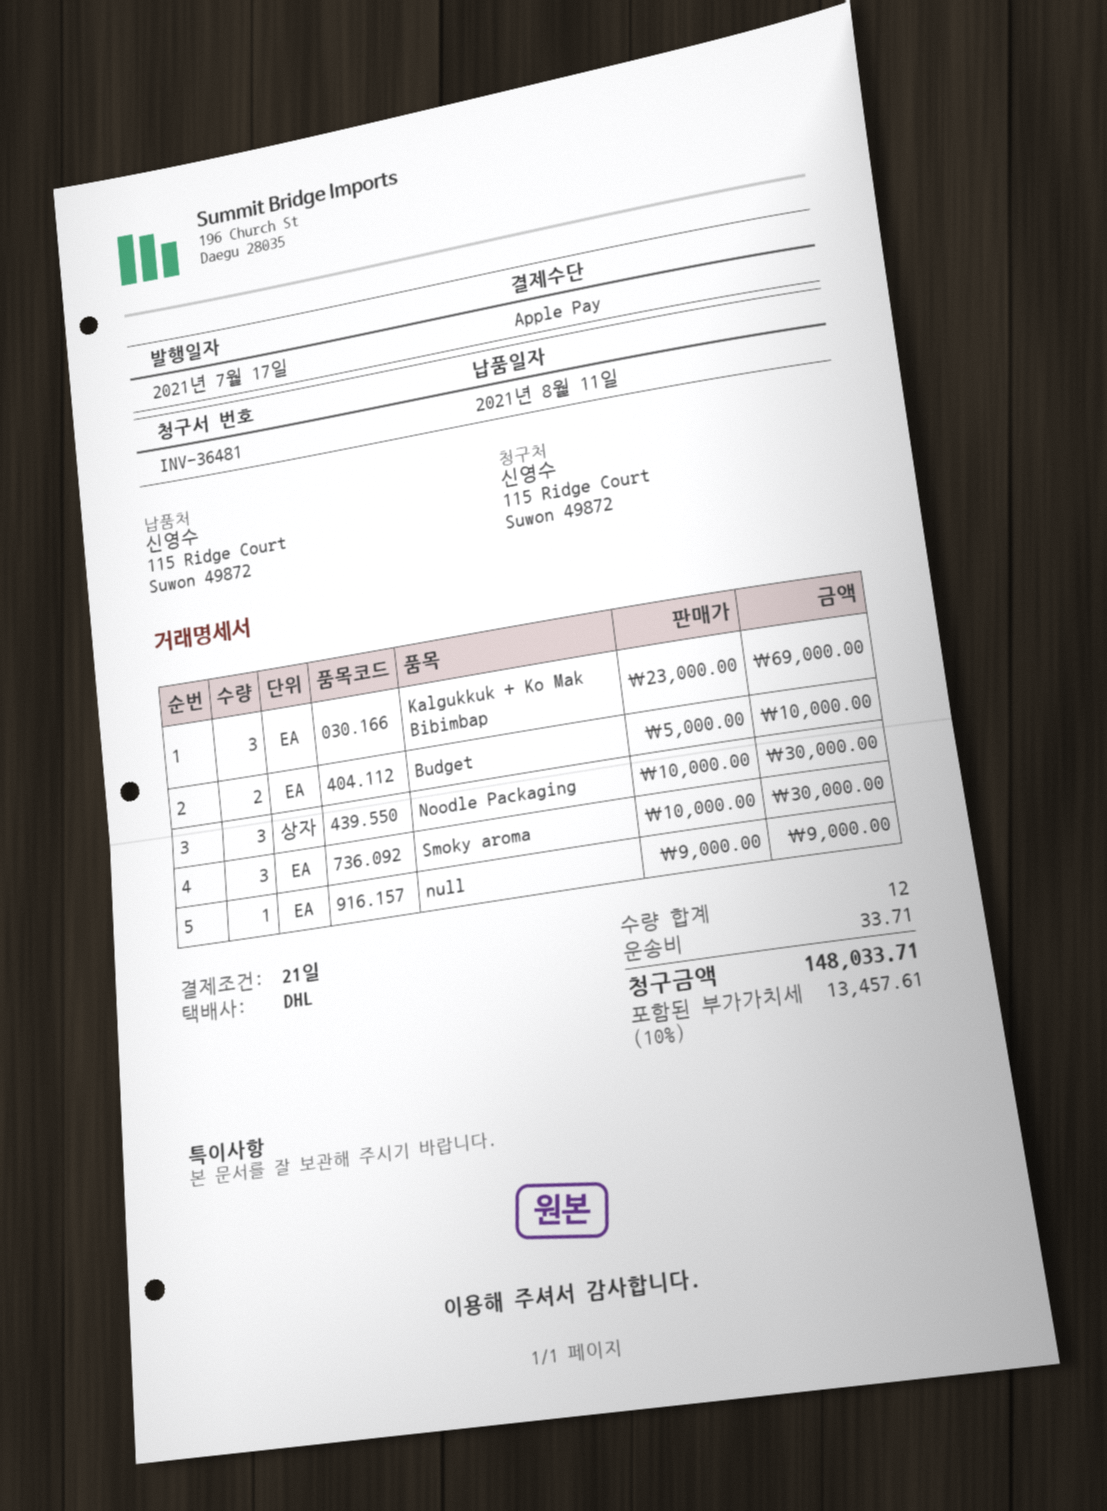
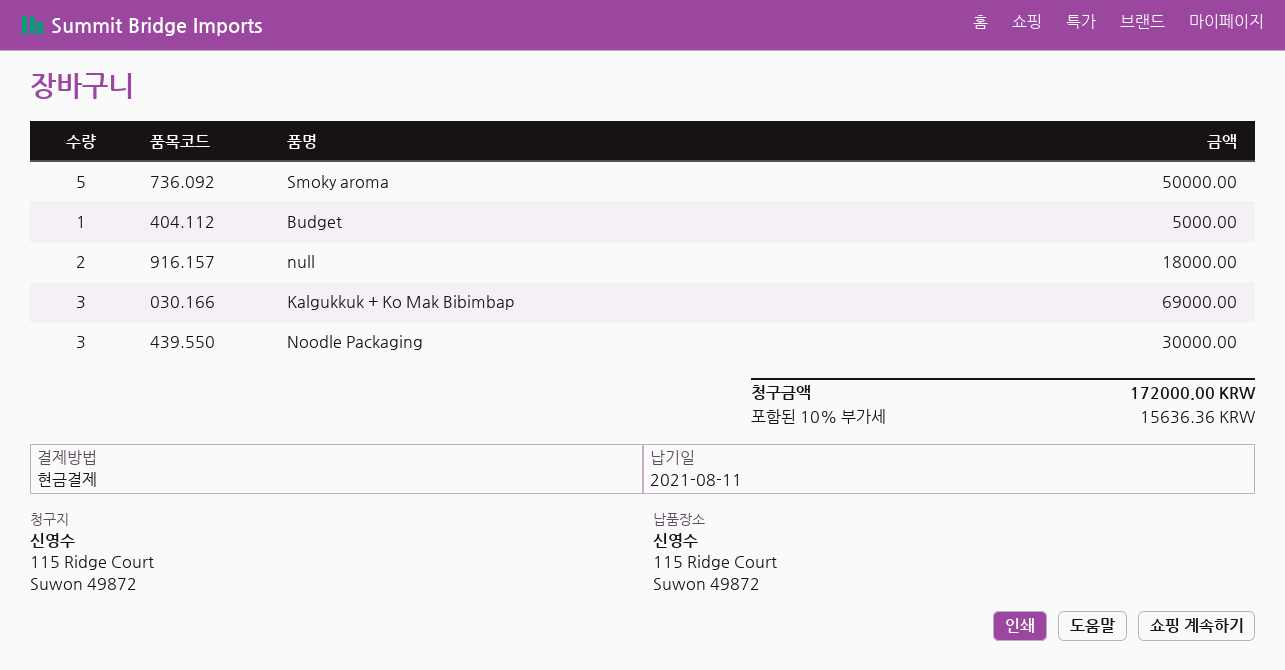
payment method: Apple Pay -> cash
Budget: 2 for 10000.00 -> 1 for 5000.00
Smoky aroma: 3 for 30000.00 -> 5 for 50000.00
null: 1 for 9000.00 -> 2 for 18000.00
shipping: 33.71 -> none
tax: 10% = 13457.61 -> 10% = 15636.36
total: 148033.71 -> 172000.00

